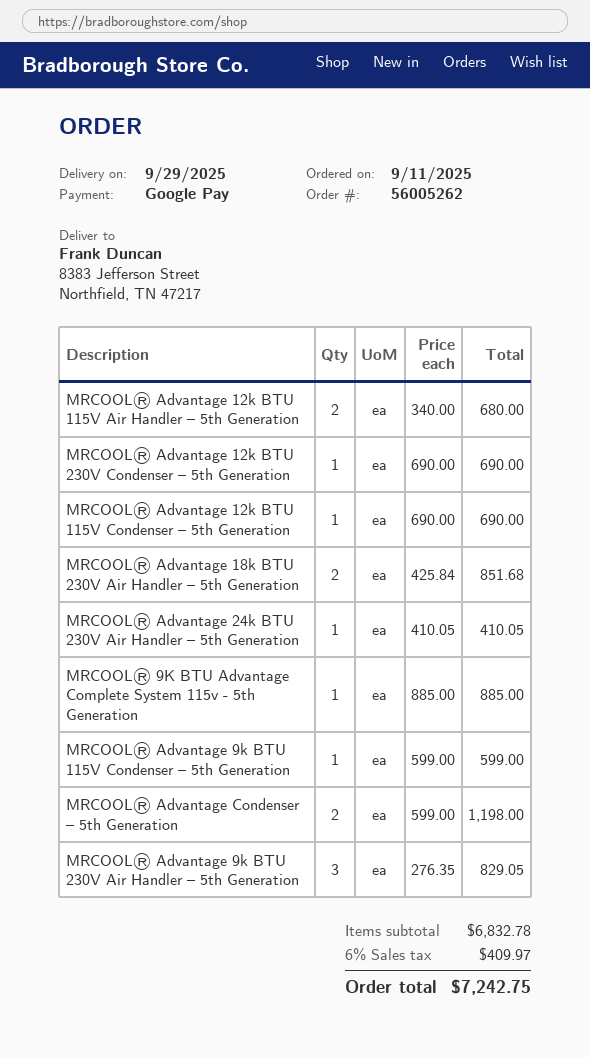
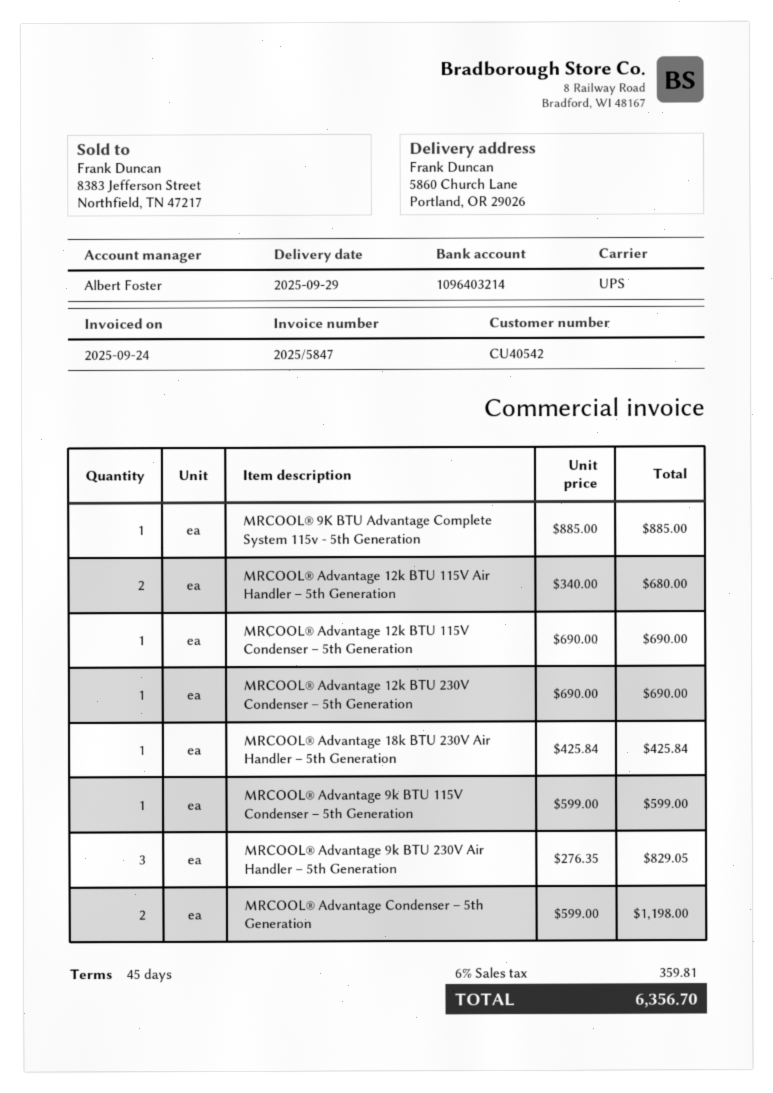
ship to: 8383 Jefferson Street, Northfield, TN 47217 -> 5860 Church Lane, Portland, OR 29026
MRCOOL® Advantage 18k BTU 230V Air Handler – 5th Generation: 2 x 425.84 = 851.68 -> 1 x 425.84 = 425.84
MRCOOL® Advantage 24k BTU 230V Air Handler – 5th Generation: 1 x 410.05 = 410.05 -> none
tax: 6% = 409.97 -> 6% = 359.81
total: 7242.75 -> 6356.70

